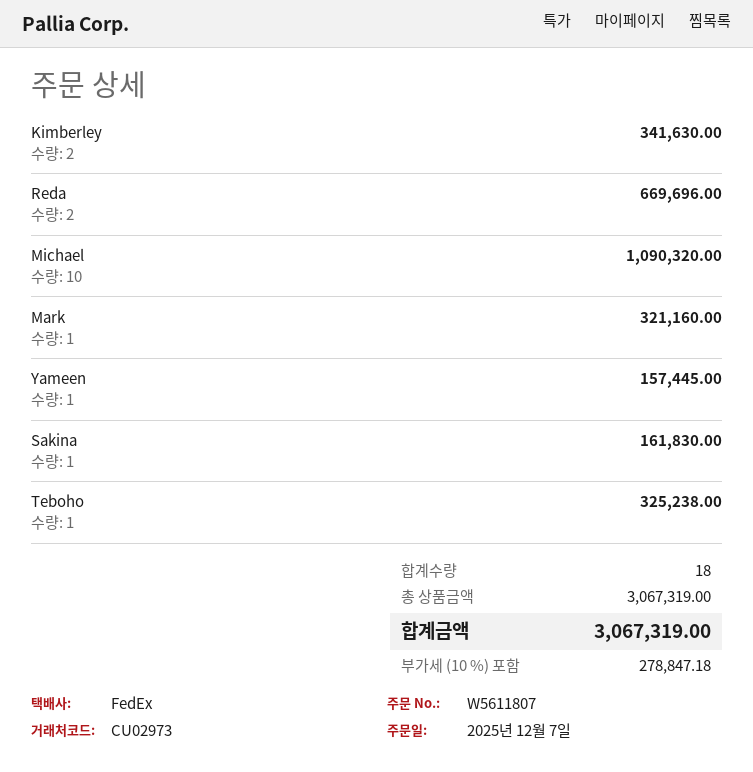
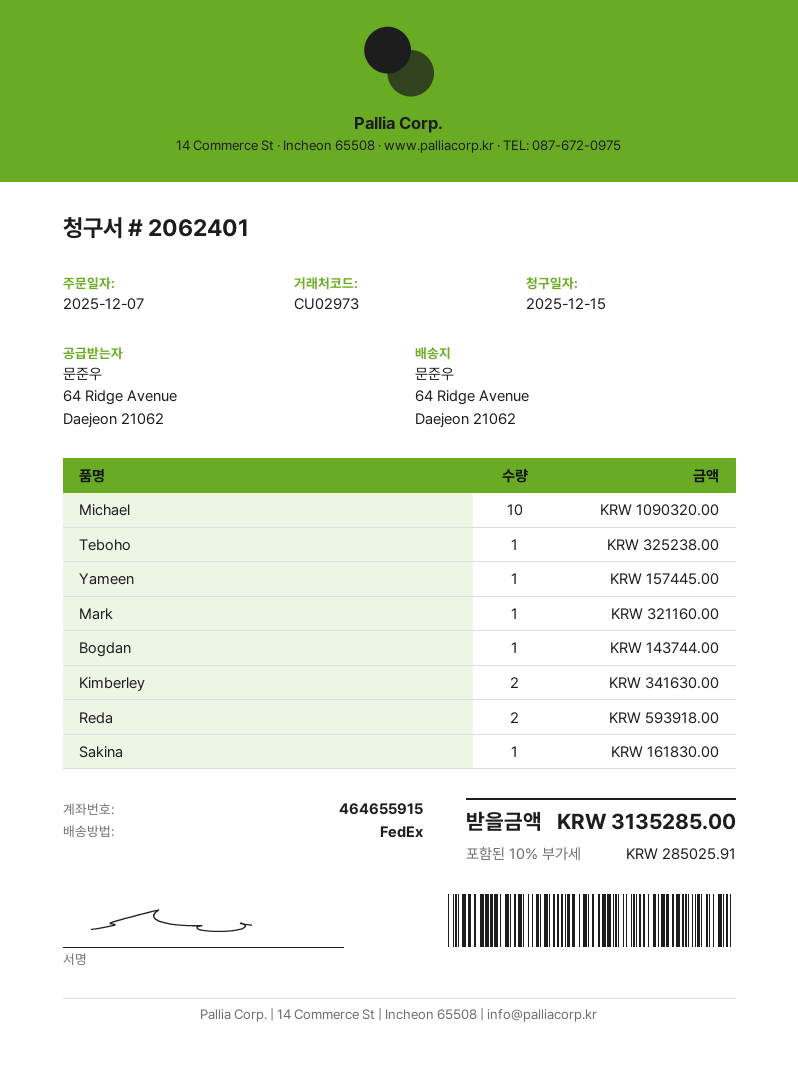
Reda: 2 for 669696.00 -> 2 for 593918.00
Bogdan: none -> 1 for 143744.00
tax: 10% = 278847.18 -> 10% = 285025.91
total: 3067319.00 -> 3135285.00

